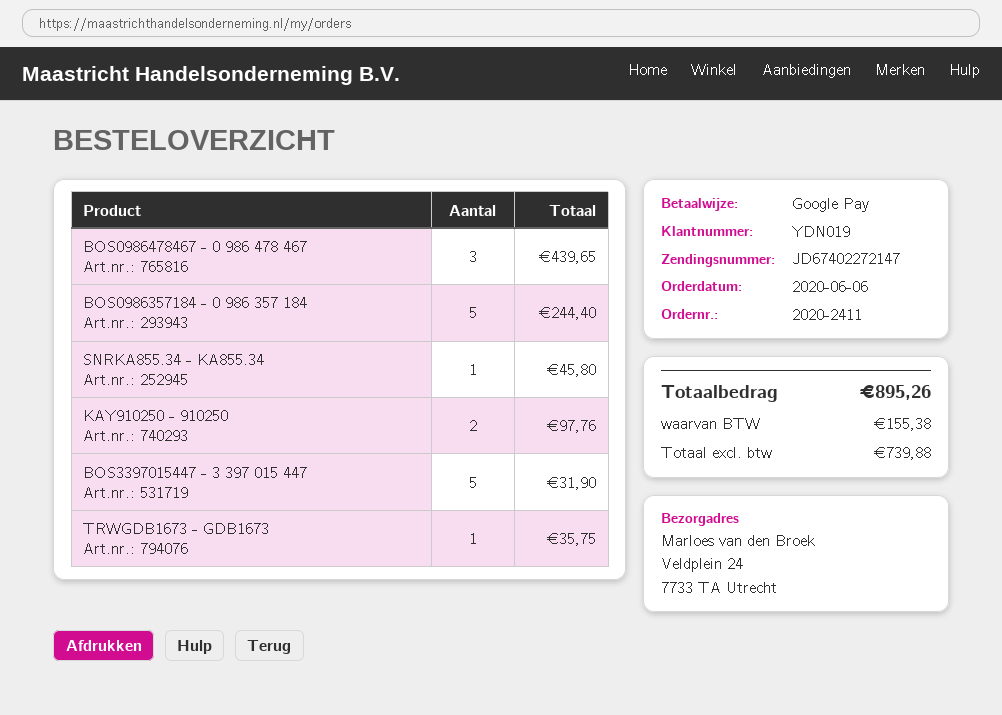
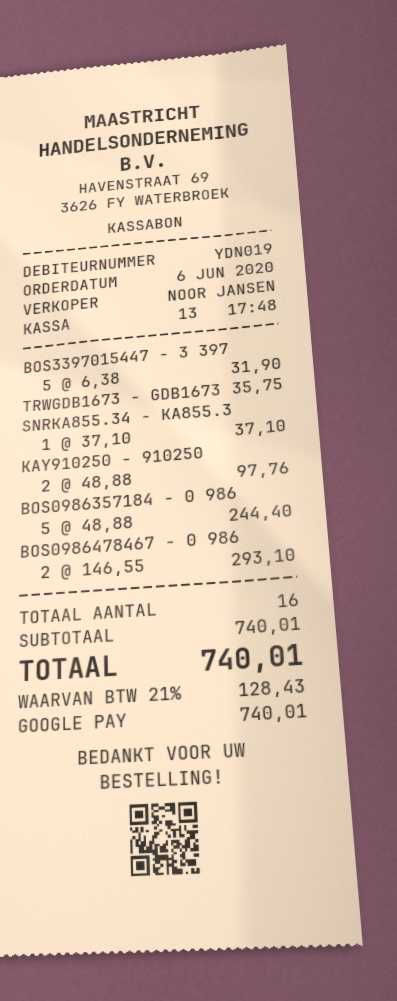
BOS0986478467 - 0 986 478 467: 3 for 439.65 -> 2 for 293.10
SNRKA855.34 - KA855.34: 1 for 45.80 -> 1 for 37.10
tax: 155.38 -> 128.43
total: 895.26 -> 740.01

